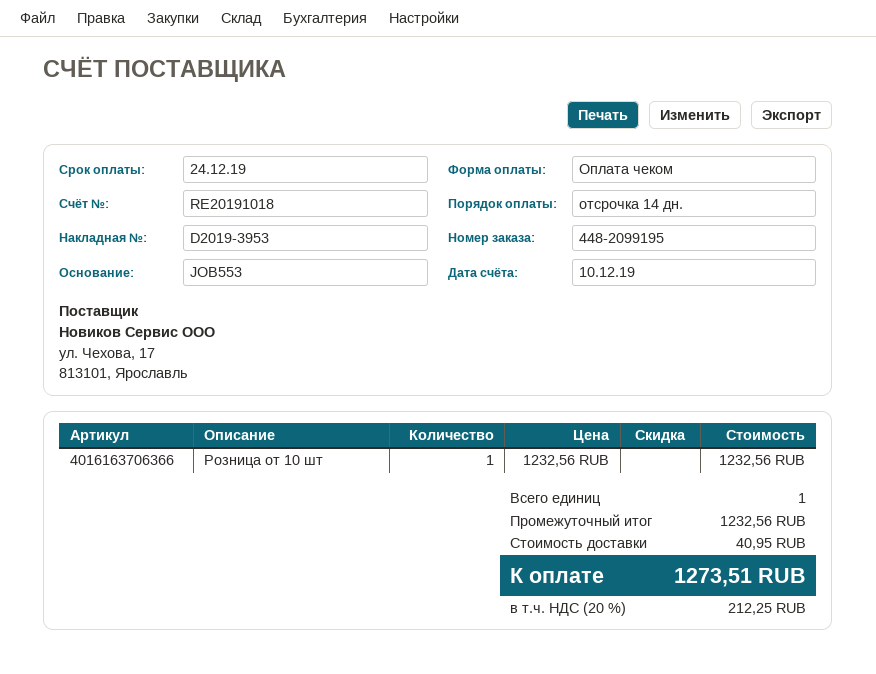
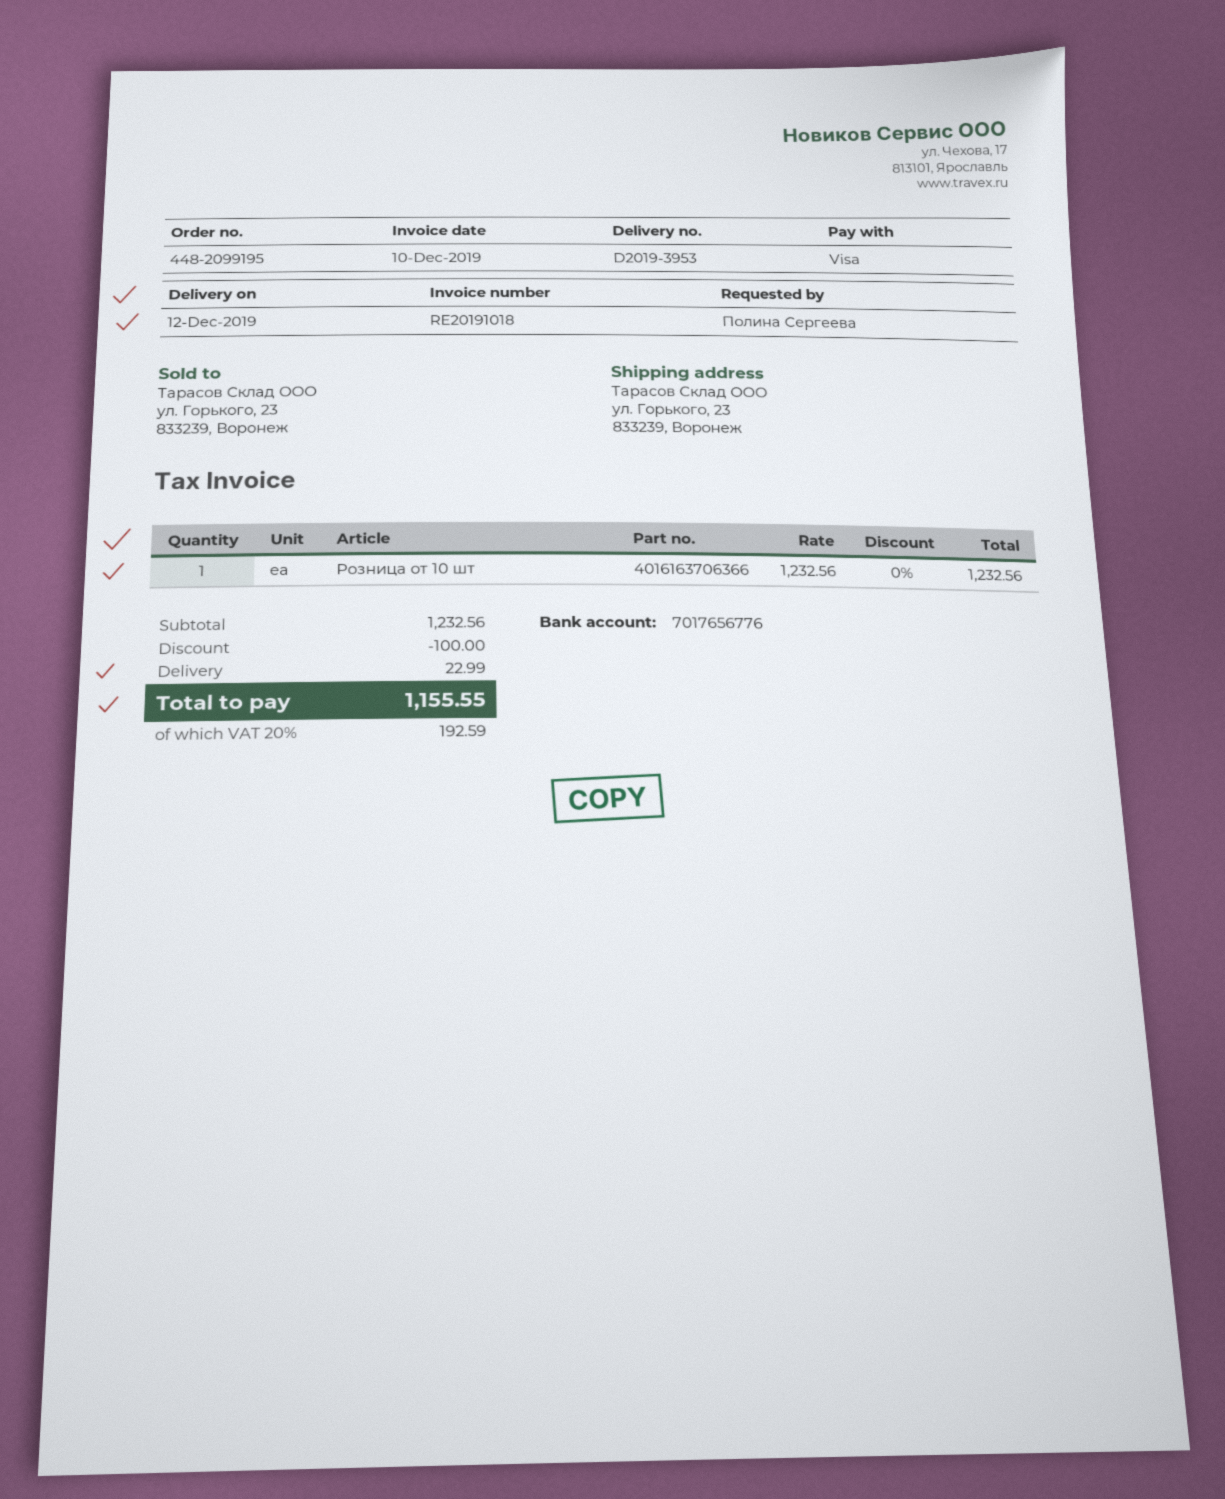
payment method: cheque -> Visa
discount: none -> 100.00
shipping: 40.95 -> 22.99
tax: 20% = 212.25 -> 20% = 192.59
total: 1273.51 -> 1155.55

